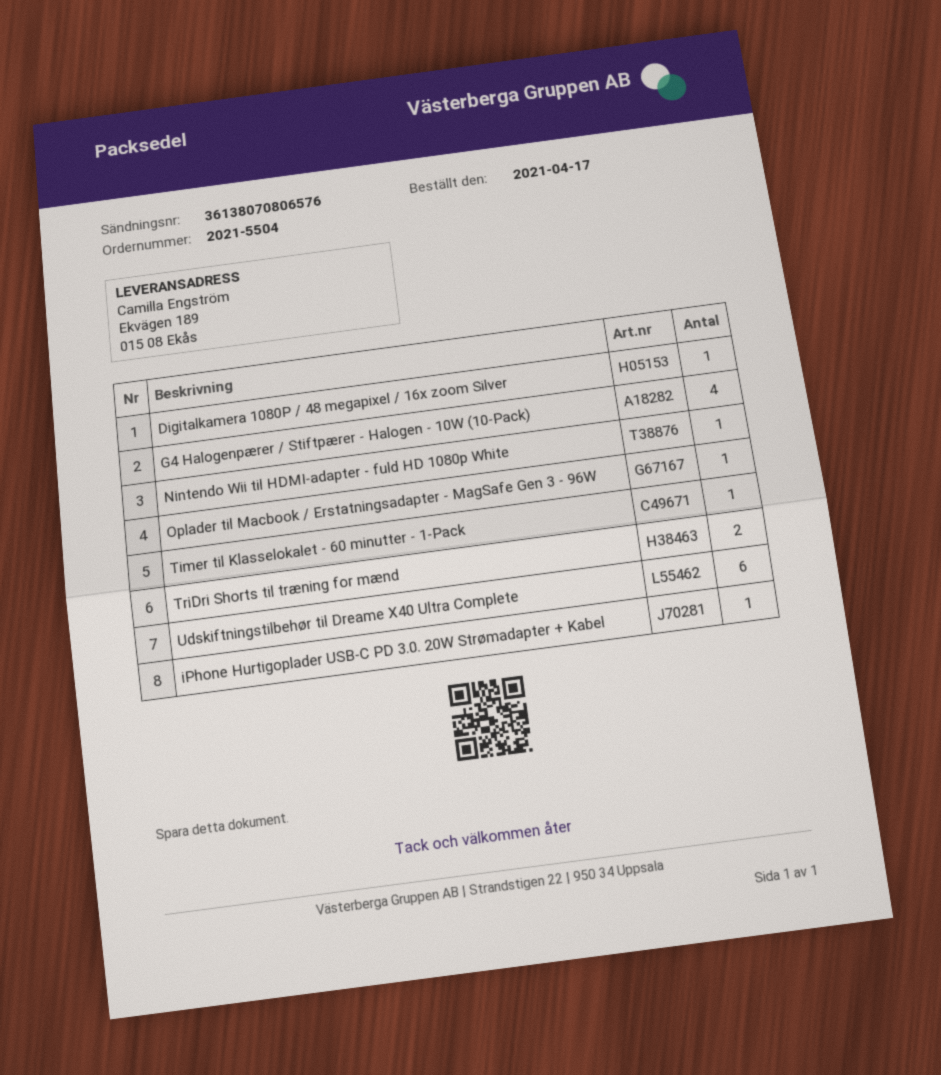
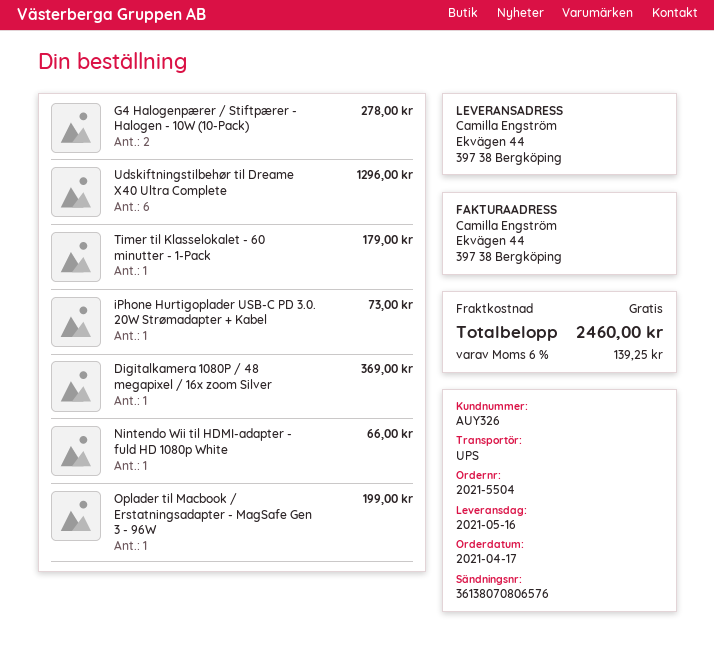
ship to: Ekvägen 189, 015 08 Ekås -> Ekvägen 44, 397 38 Bergköping
G4 Halogenpærer / Stiftpærer - Halogen - 10W (10-Pack): 4 -> 2
TriDri Shorts til træning for mænd: 2 -> none

